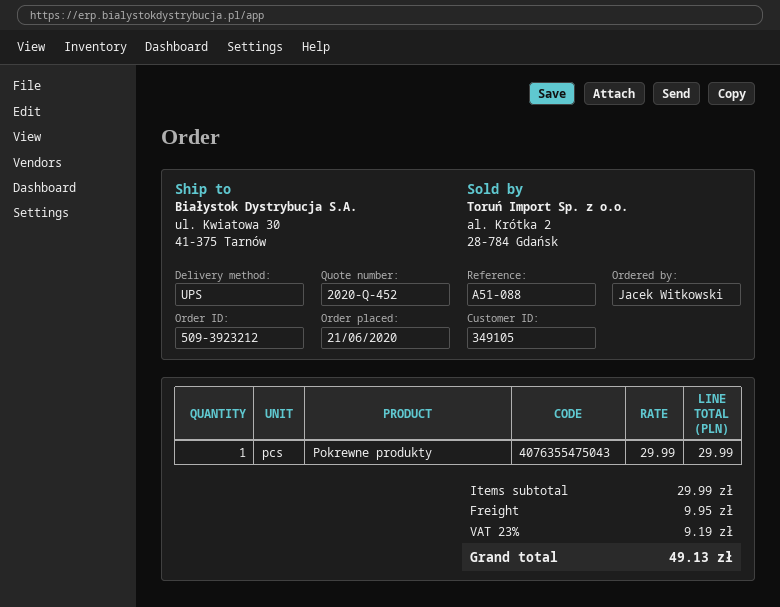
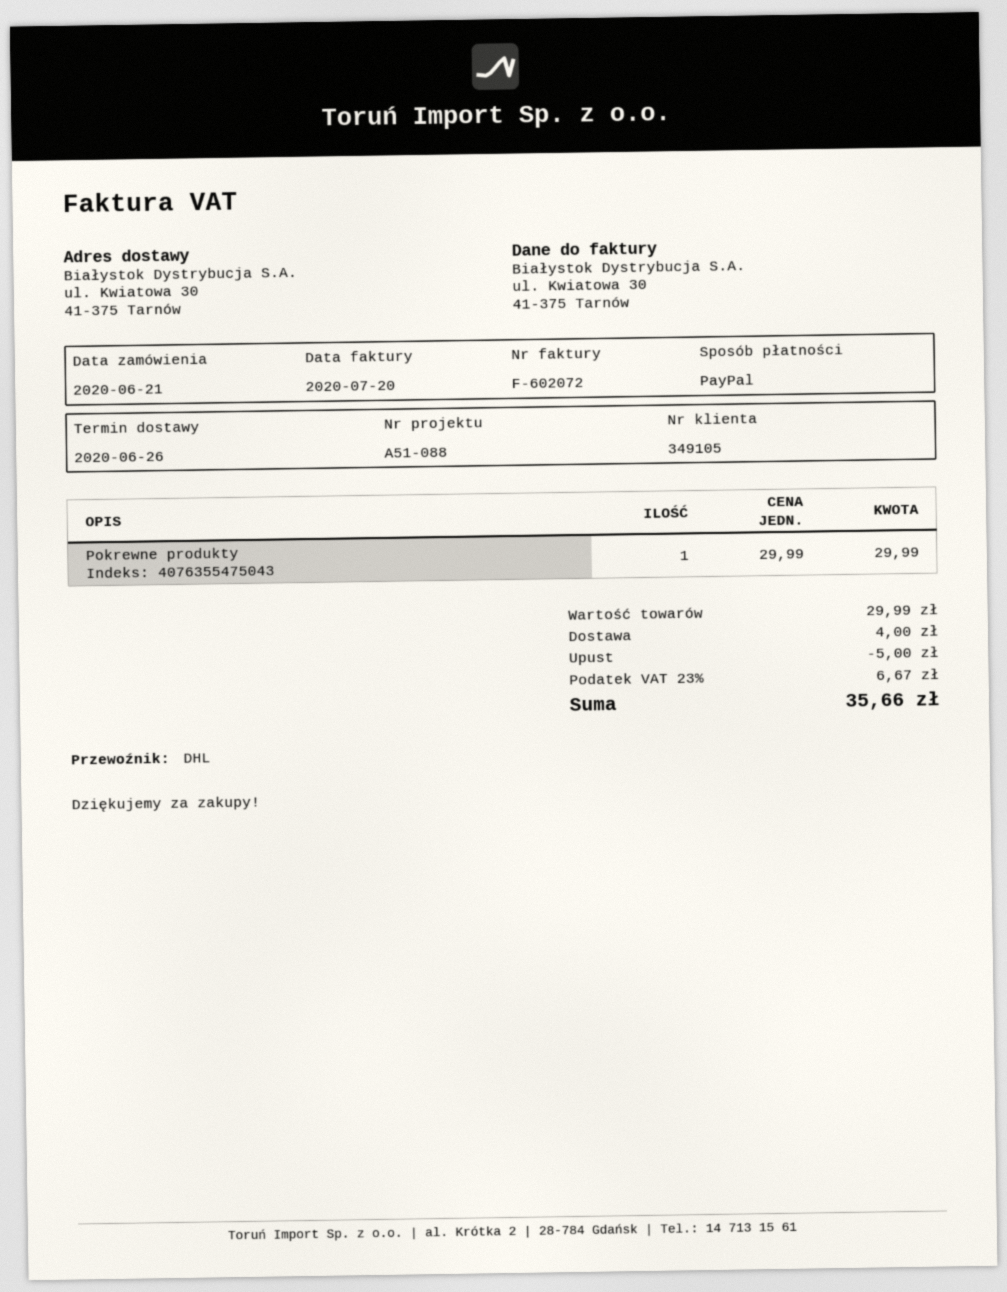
shipping method: UPS -> DHL
discount: none -> 5.00
shipping: 9.95 -> 4.00
tax: 23% = 9.19 -> 23% = 6.67
total: 49.13 -> 35.66

